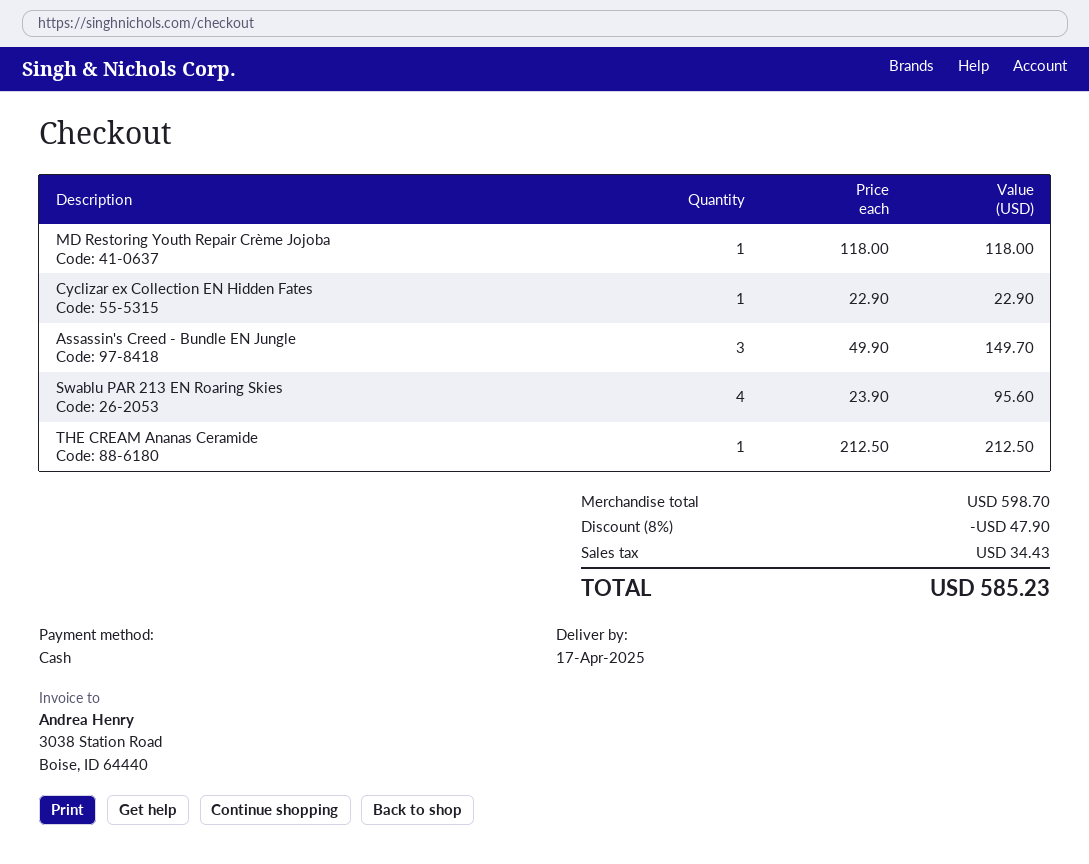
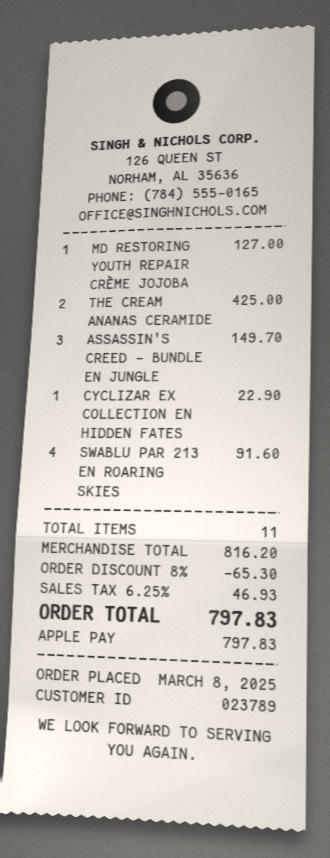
payment method: cash -> Apple Pay
MD Restoring Youth Repair Crème Jojoba: 1 for 118.00 -> 1 for 127.00
Swablu PAR 213 EN Roaring Skies: 4 for 95.60 -> 4 for 91.60
THE CREAM Ananas Ceramide: 1 for 212.50 -> 2 for 425.00
subtotal: 598.70 -> 816.20
discount: 8% = 47.90 -> 8% = 65.30
tax: 34.43 -> 46.93
total: 585.23 -> 797.83

